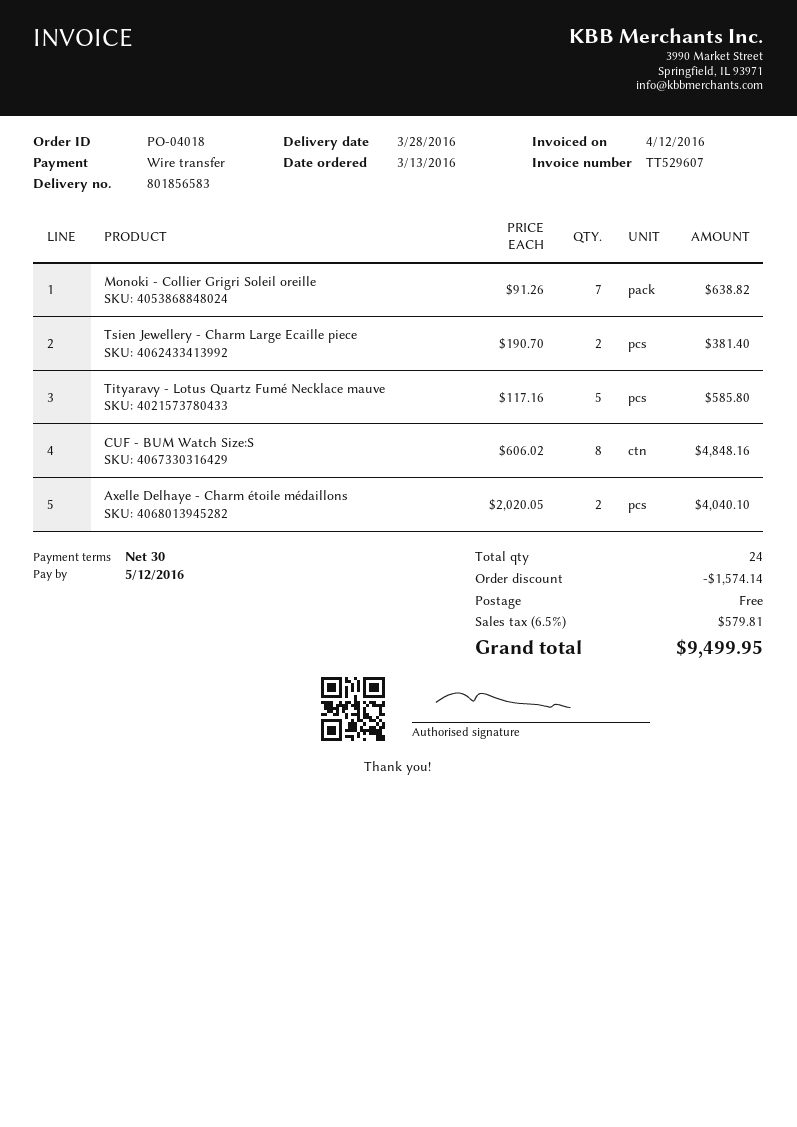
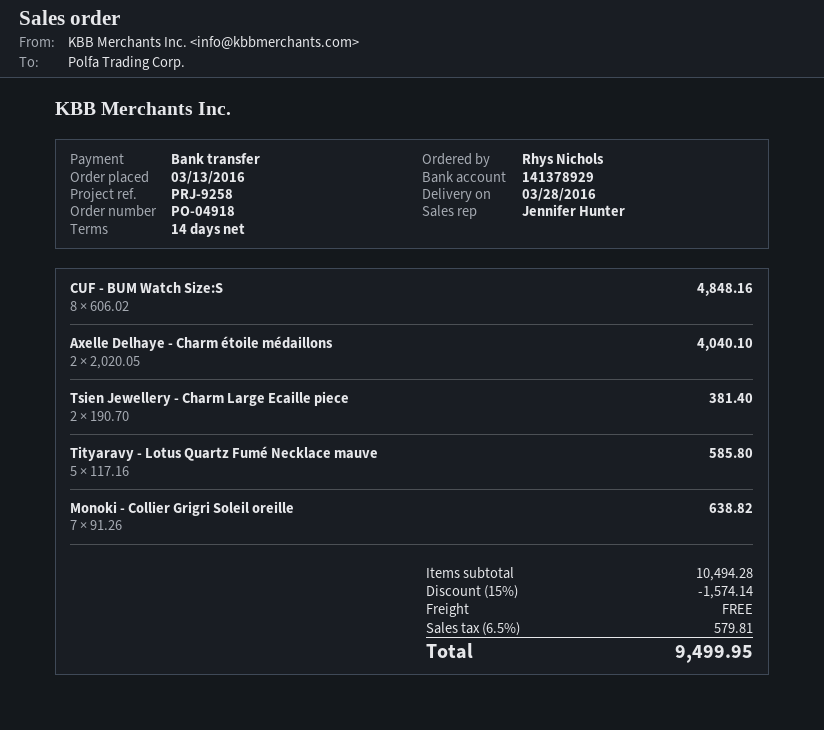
order number: PO-04018 -> PO-04918
payment terms: 30 days -> 14 days

